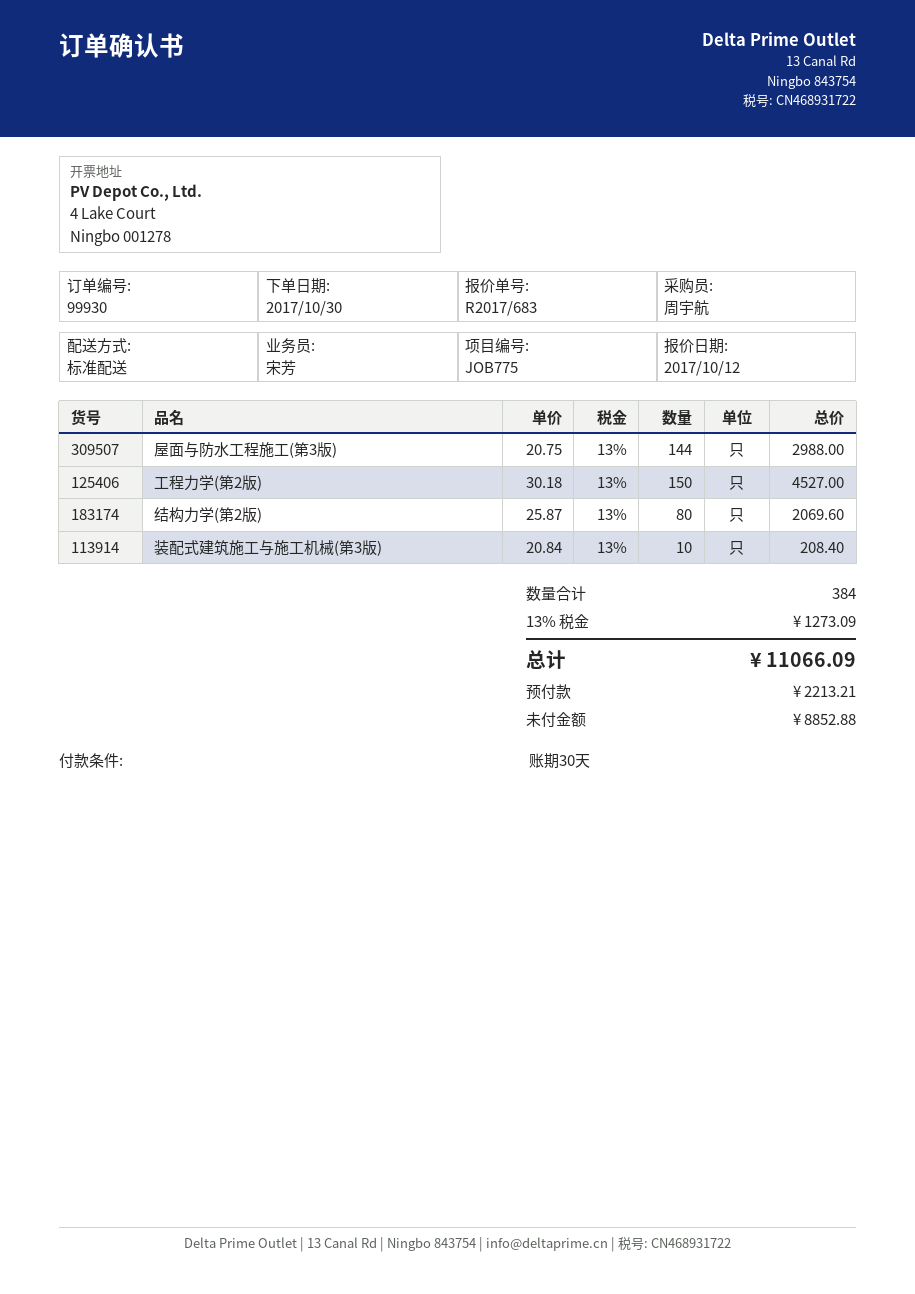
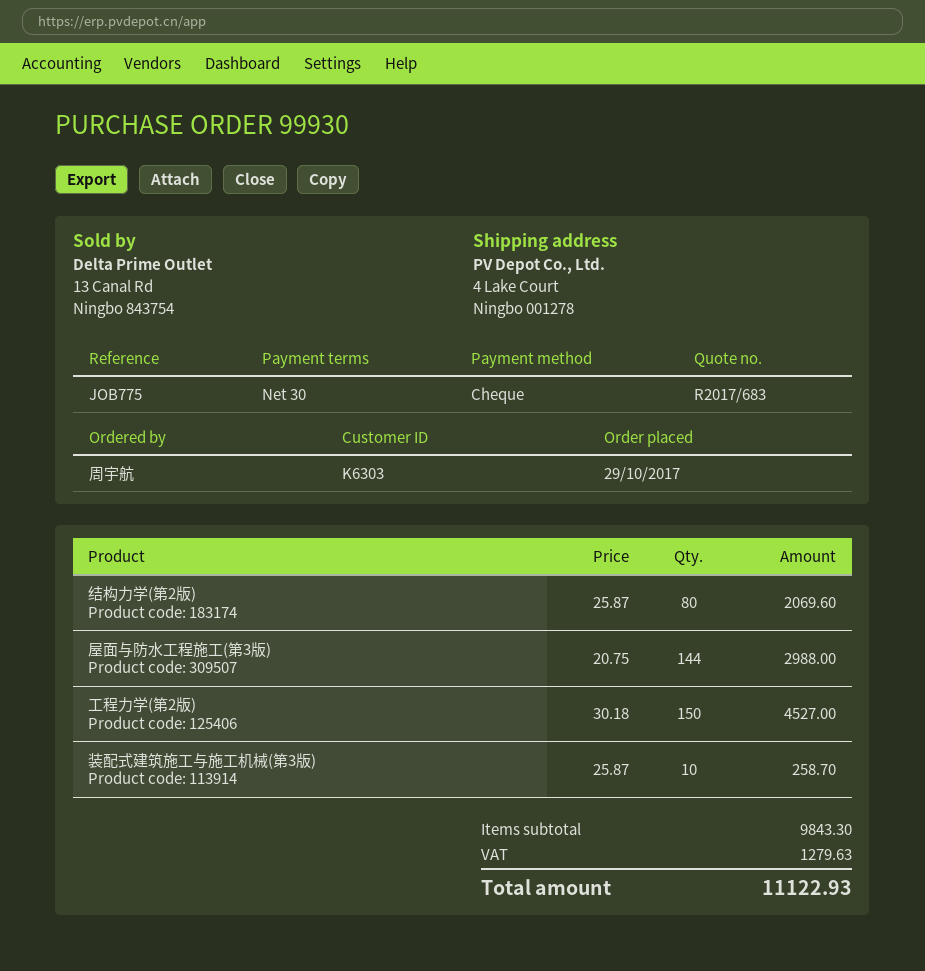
order date: 2017-10-30 -> 2017-10-29
装配式建筑施工与施工机械(第3版): 10 x 20.84 = 208.40 -> 10 x 25.87 = 258.70
tax: 1273.09 -> 1279.63
total: 11066.09 -> 11122.93

